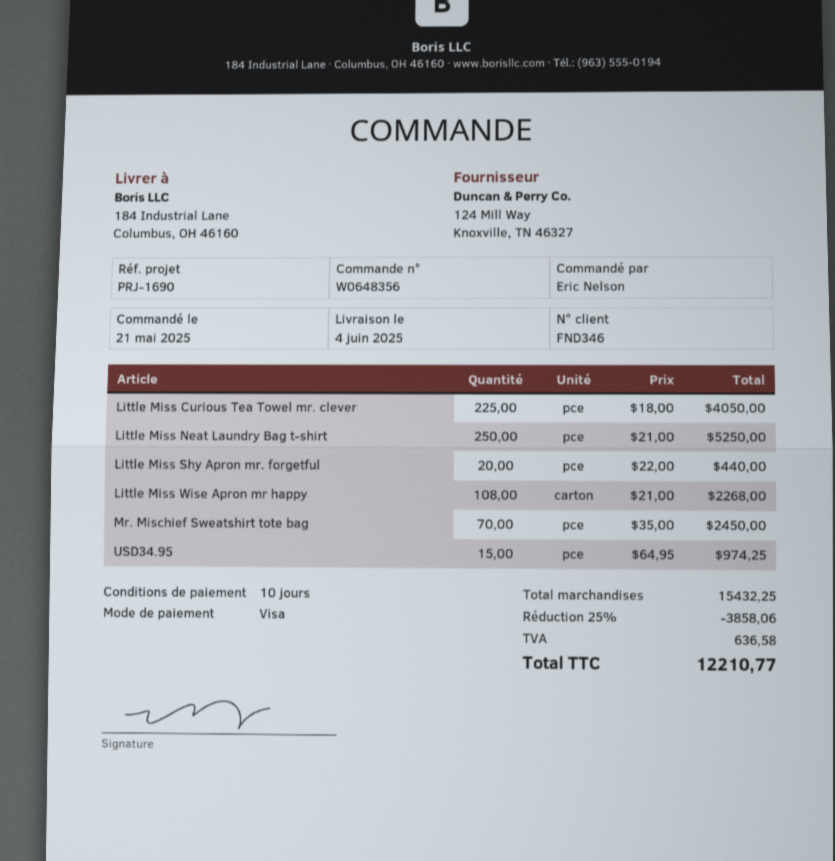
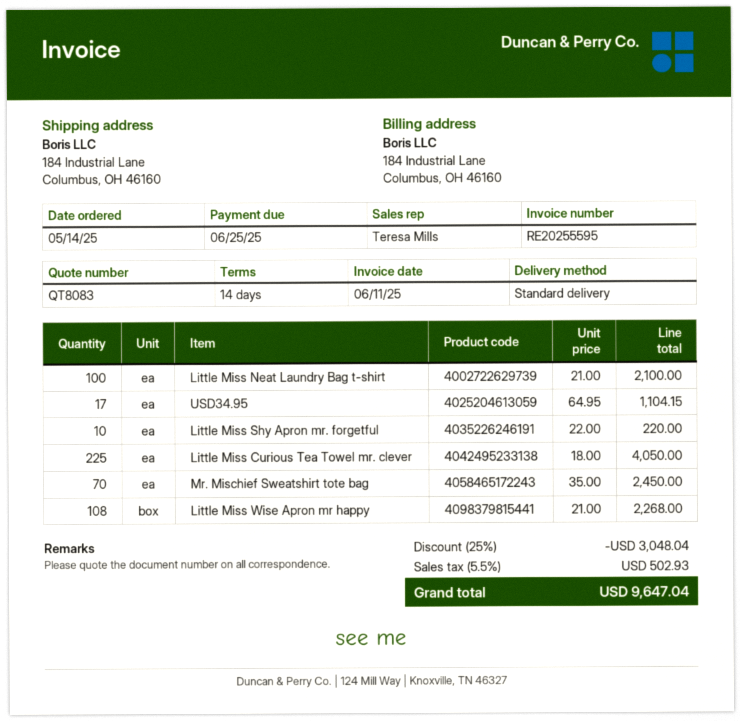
order date: 2025-05-21 -> 2025-05-14
payment terms: 10 days -> 14 days
Little Miss Neat Laundry Bag t-shirt: 250 x 21.00 = 5250.00 -> 100 x 21.00 = 2100.00
Little Miss Shy Apron mr. forgetful: 20 x 22.00 = 440.00 -> 10 x 22.00 = 220.00
USD34.95: 15 x 64.95 = 974.25 -> 17 x 64.95 = 1104.15
discount: 25% = 3858.06 -> 25% = 3048.04
tax: 636.58 -> 502.93
total: 12210.77 -> 9647.04

